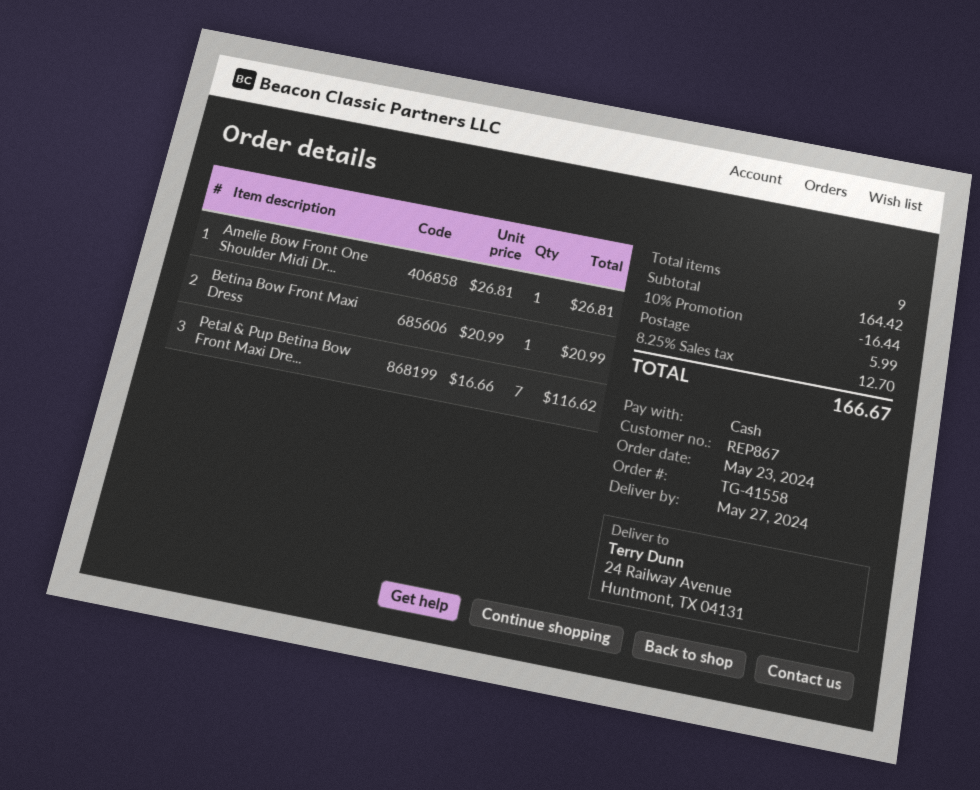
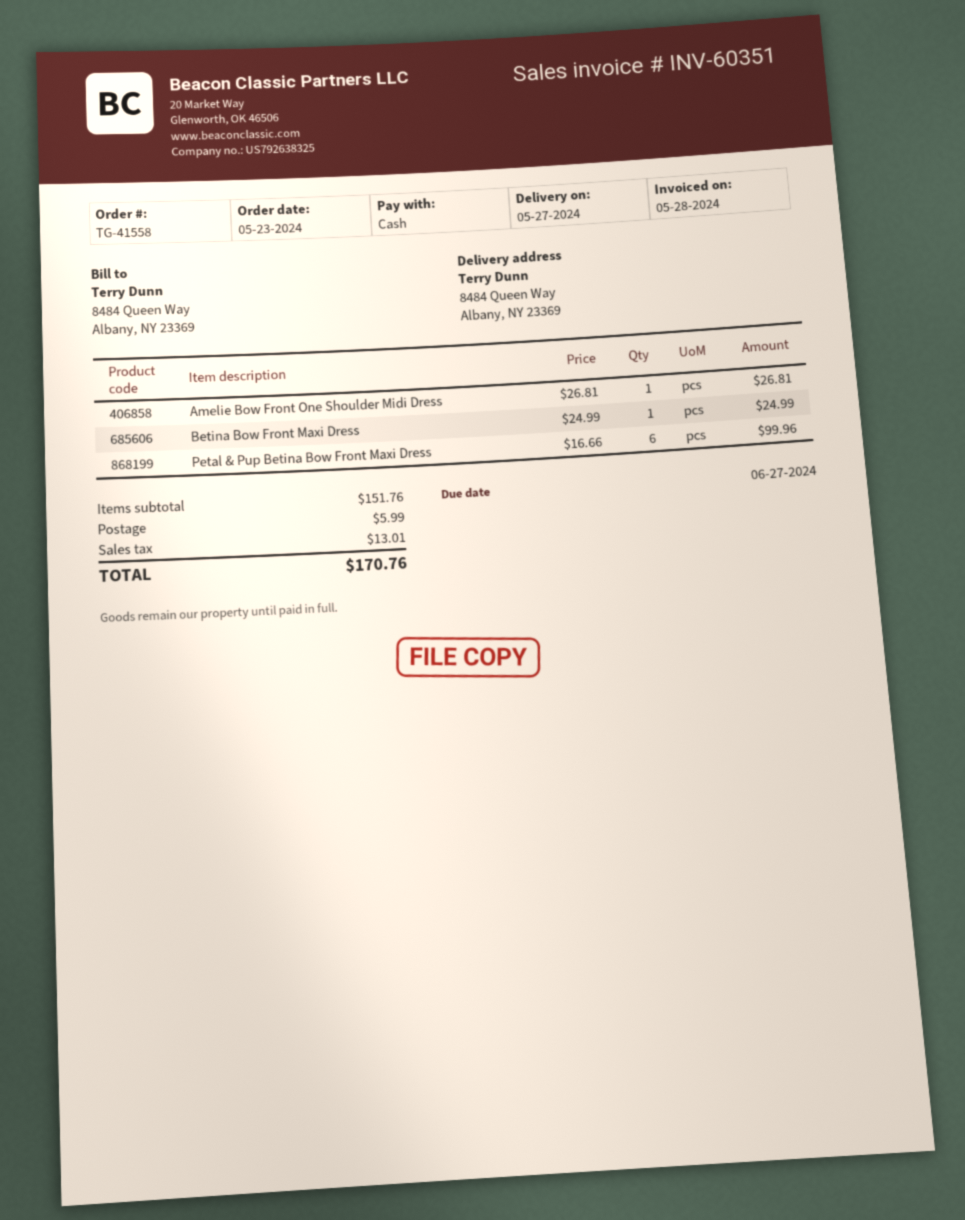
ship to: 24 Railway Avenue, Huntmont, TX 04131 -> 8484 Queen Way, Albany, NY 23369
Betina Bow Front Maxi Dress: 1 x 20.99 = 20.99 -> 1 x 24.99 = 24.99
Petal & Pup Betina Bow Front Maxi Dre...: 7 x 16.66 = 116.62 -> 6 x 16.66 = 99.96
subtotal: 164.42 -> 151.76
discount: 10% = 16.44 -> none
tax: 12.70 -> 13.01
total: 166.67 -> 170.76

